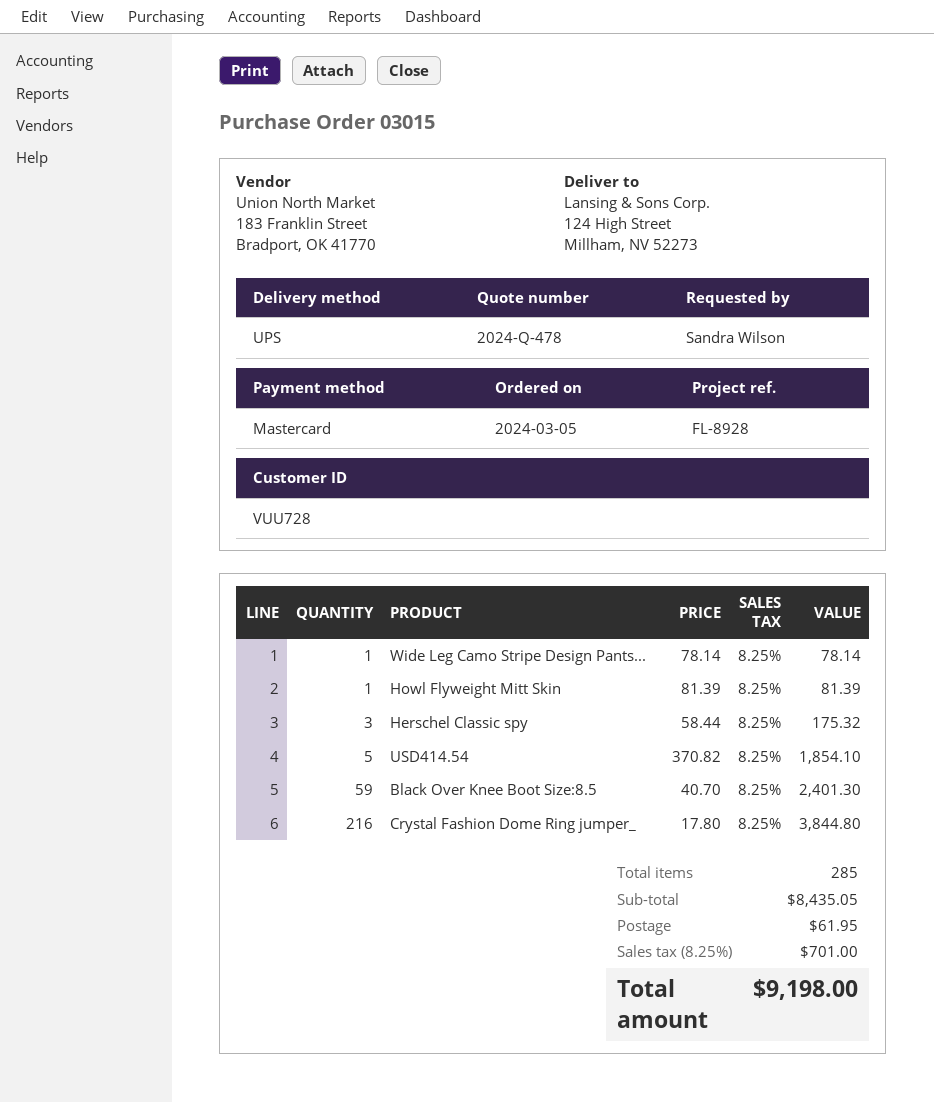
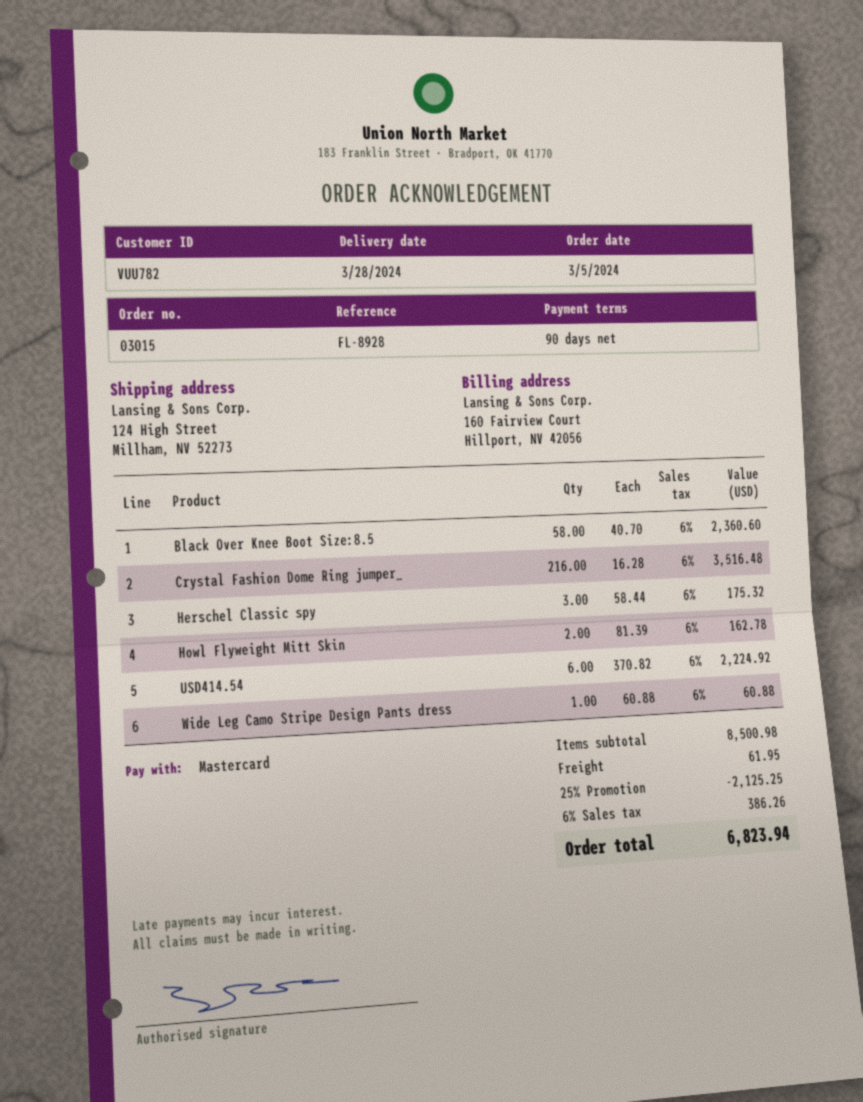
customer number: VUU728 -> VUU782
Wide Leg Camo Stripe Design Pants...: 1 x 78.14 = 78.14 -> 1 x 60.88 = 60.88
Howl Flyweight Mitt Skin: 1 x 81.39 = 81.39 -> 2 x 81.39 = 162.78
USD414.54: 5 x 370.82 = 1854.10 -> 6 x 370.82 = 2224.92
Black Over Knee Boot Size:8.5: 59 x 40.70 = 2401.30 -> 58 x 40.70 = 2360.60
Crystal Fashion Dome Ring jumper_: 216 x 17.80 = 3844.80 -> 216 x 16.28 = 3516.48
subtotal: 8435.05 -> 8500.98
discount: none -> 25% = 2125.25
tax: 8.25% = 701.00 -> 6% = 386.26
total: 9198.00 -> 6823.94

